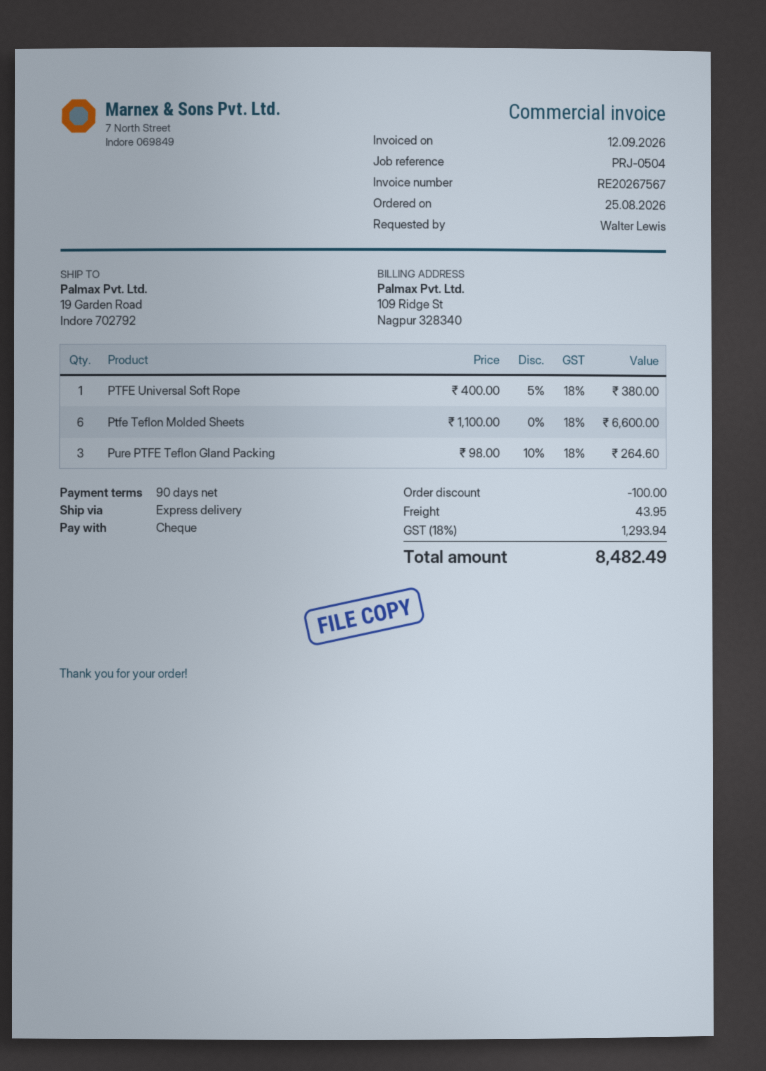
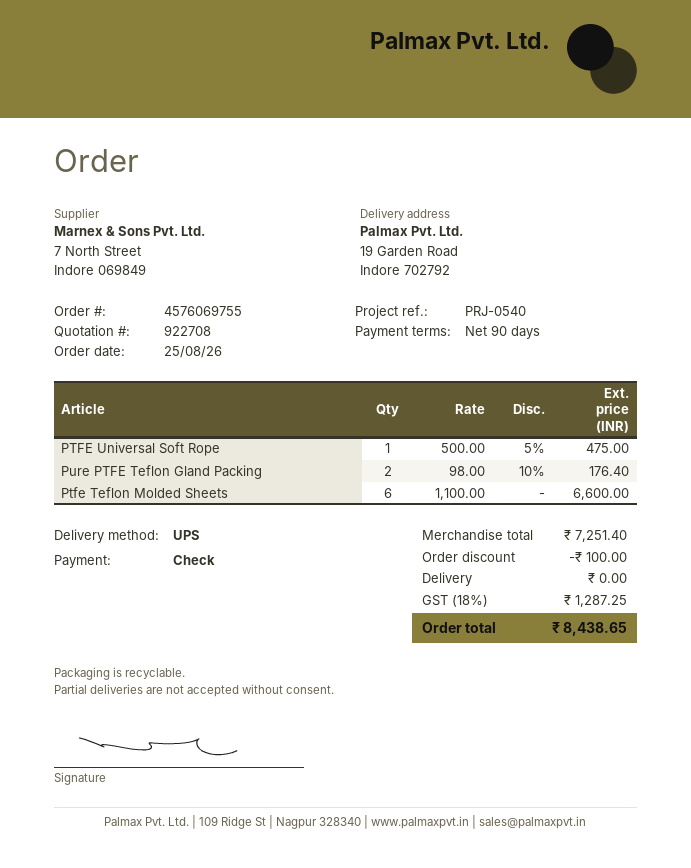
reference: PRJ-0504 -> PRJ-0540
shipping method: express -> UPS
PTFE Universal Soft Rope: 1 x 400.00 - 5% = 380.00 -> 1 x 500.00 - 5% = 475.00
Pure PTFE Teflon Gland Packing: 3 x 98.00 - 10% = 264.60 -> 2 x 98.00 - 10% = 176.40
shipping: 43.95 -> 0.00
tax: 18% = 1293.94 -> 18% = 1287.25
total: 8482.49 -> 8438.65

